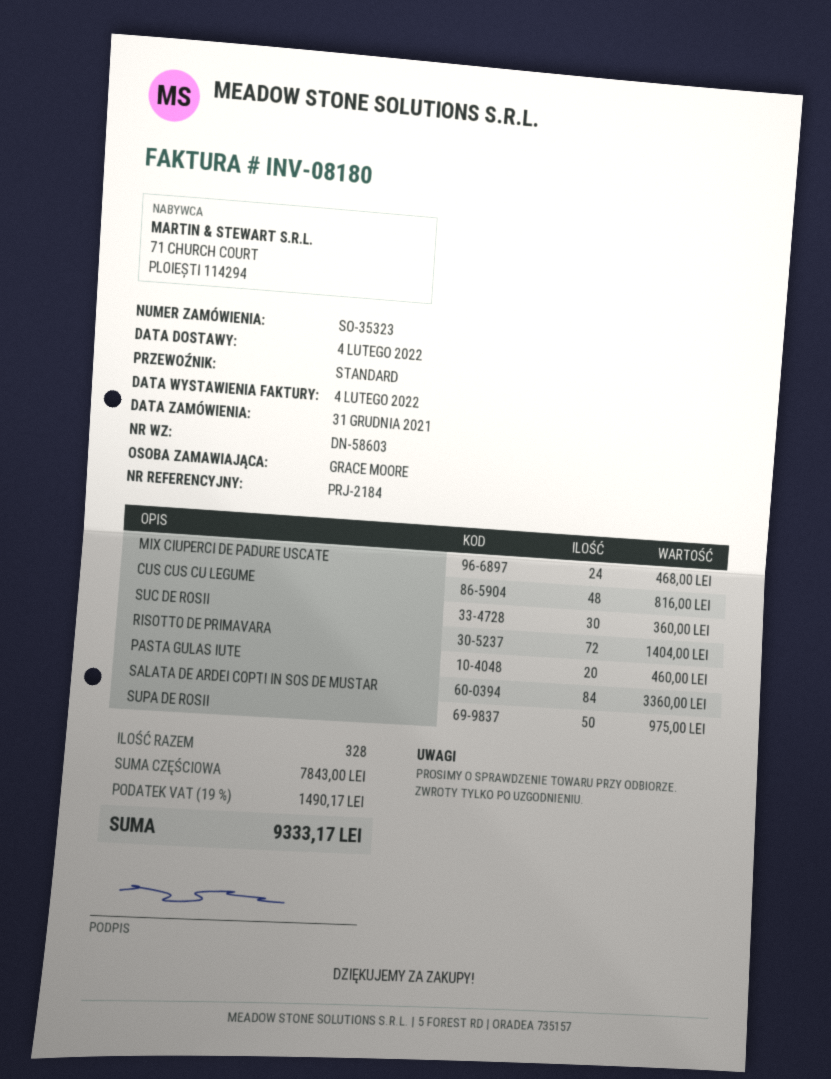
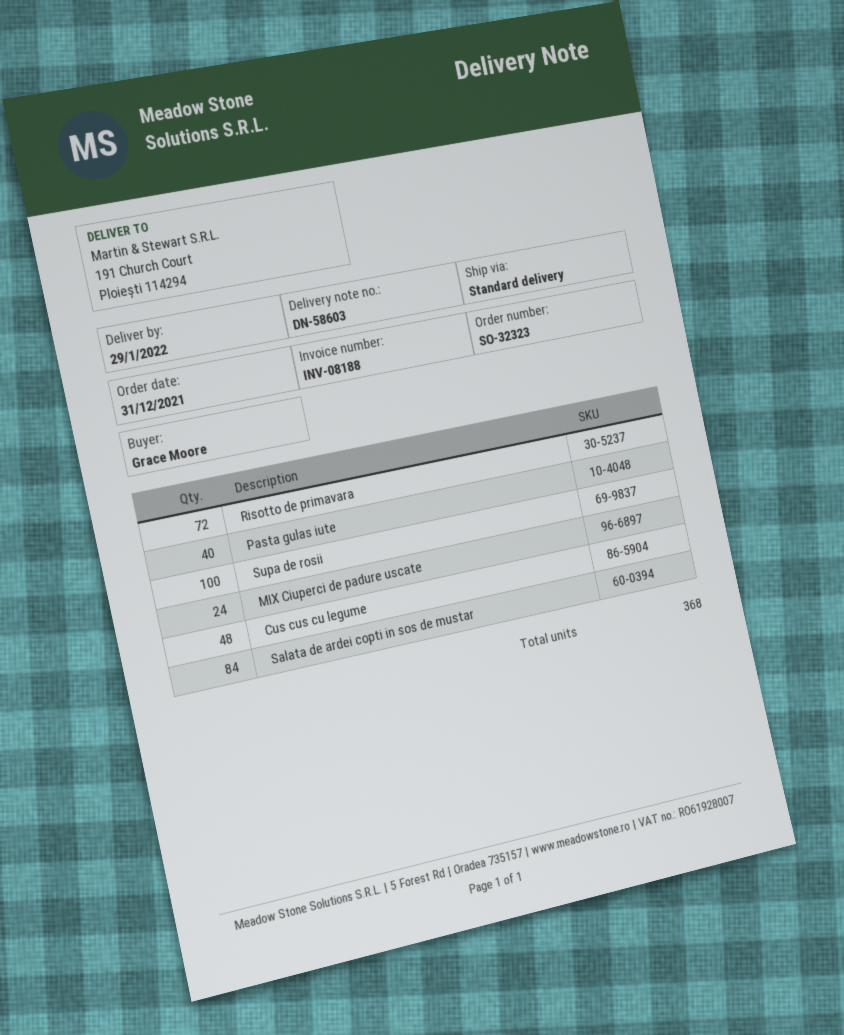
order number: SO-35323 -> SO-32323
delivery date: 2022-02-04 -> 2022-01-29
invoice number: INV-08180 -> INV-08188
SUC DE ROSII: 30 -> none
PASTA GULAS IUTE: 20 -> 40
SUPA DE ROSII: 50 -> 100
total quantity: 328 -> 368

